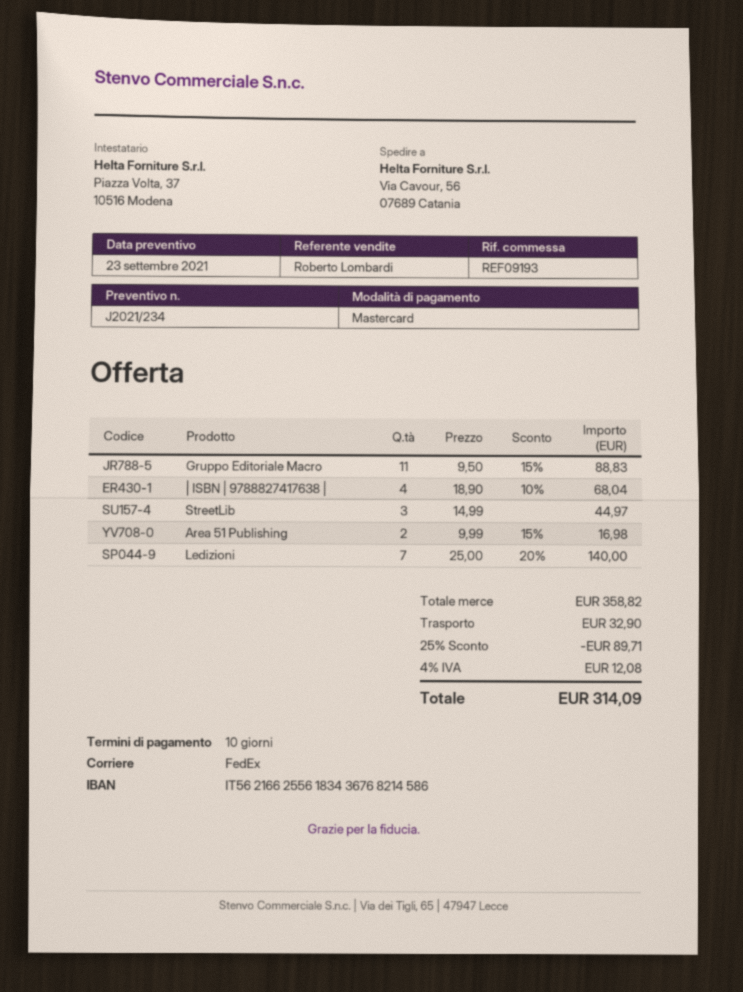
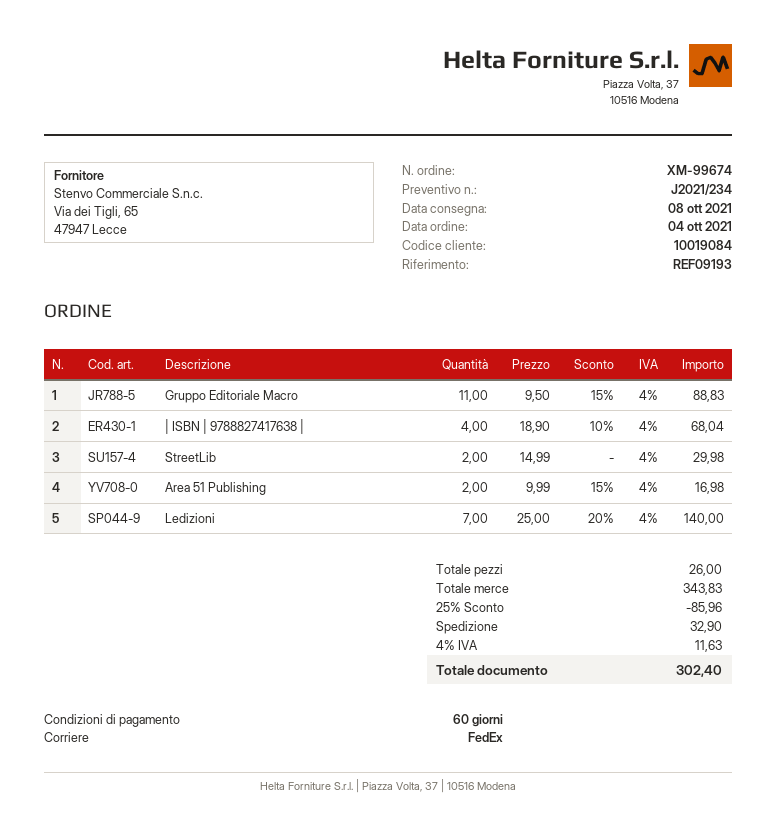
payment terms: 10 days -> 60 days
StreetLib: 3 x 14.99 = 44.97 -> 2 x 14.99 = 29.98
subtotal: 358.82 -> 343.83
discount: 25% = 89.71 -> 25% = 85.96
tax: 4% = 12.08 -> 4% = 11.63
total: 314.09 -> 302.40

